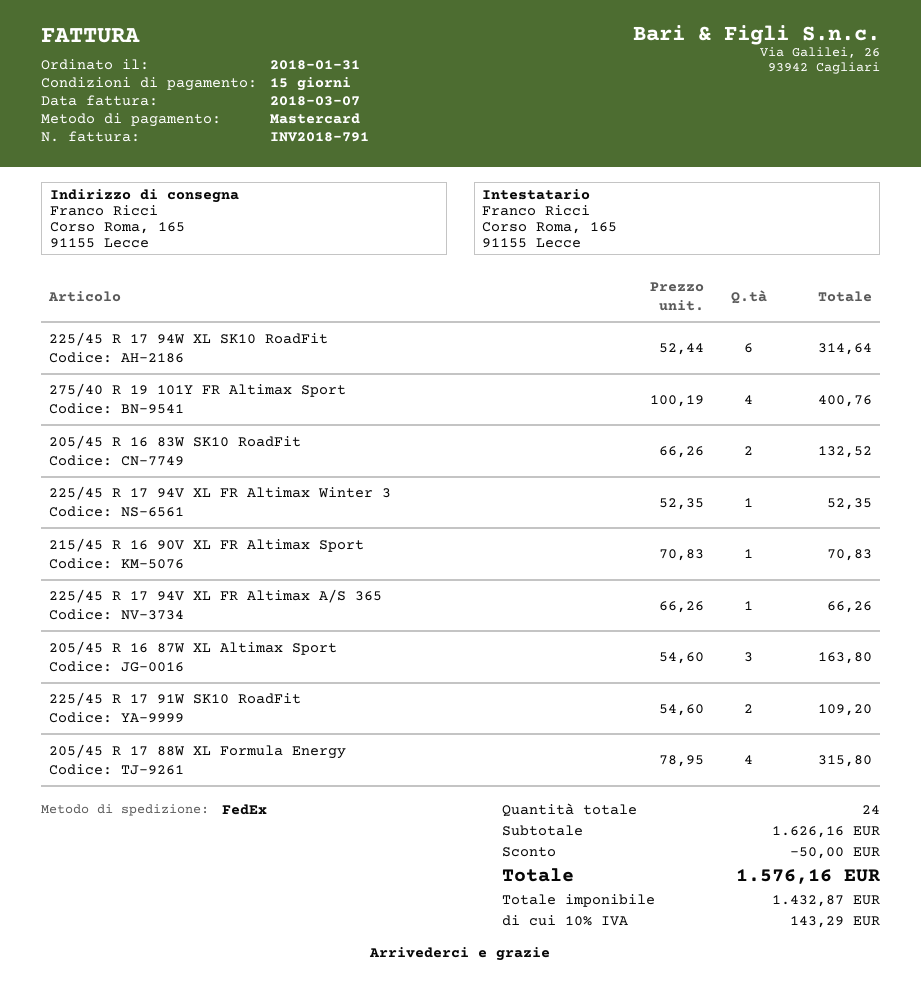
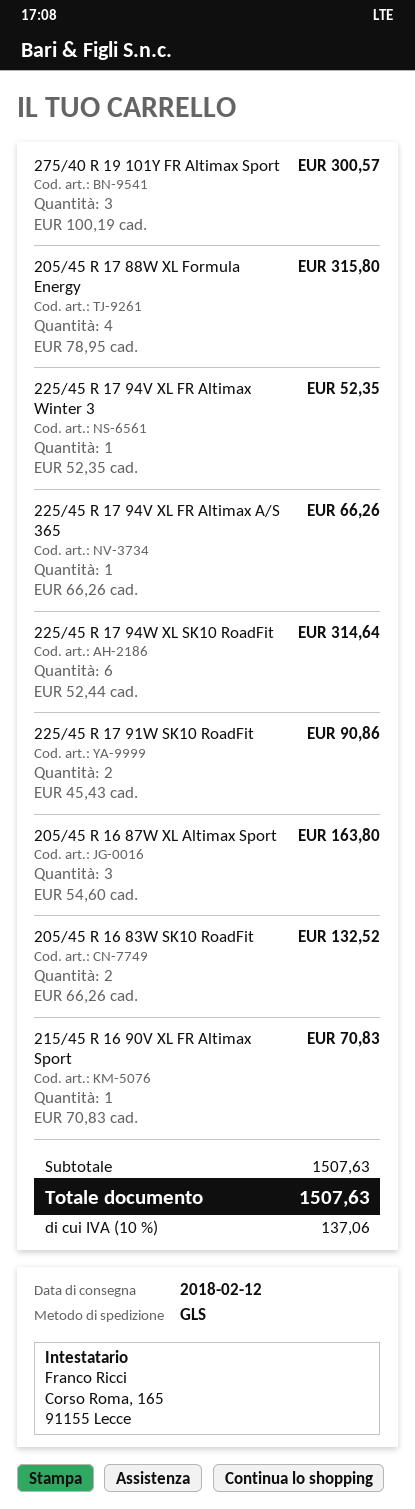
shipping method: FedEx -> GLS
275/40 R 19 101Y FR Altimax Sport: 4 x 100.19 = 400.76 -> 3 x 100.19 = 300.57
225/45 R 17 91W SK10 RoadFit: 2 x 54.60 = 109.20 -> 2 x 45.43 = 90.86
subtotal: 1626.16 -> 1507.63
discount: 50.00 -> none
tax: 10% = 143.29 -> 10% = 137.06
total: 1576.16 -> 1507.63

